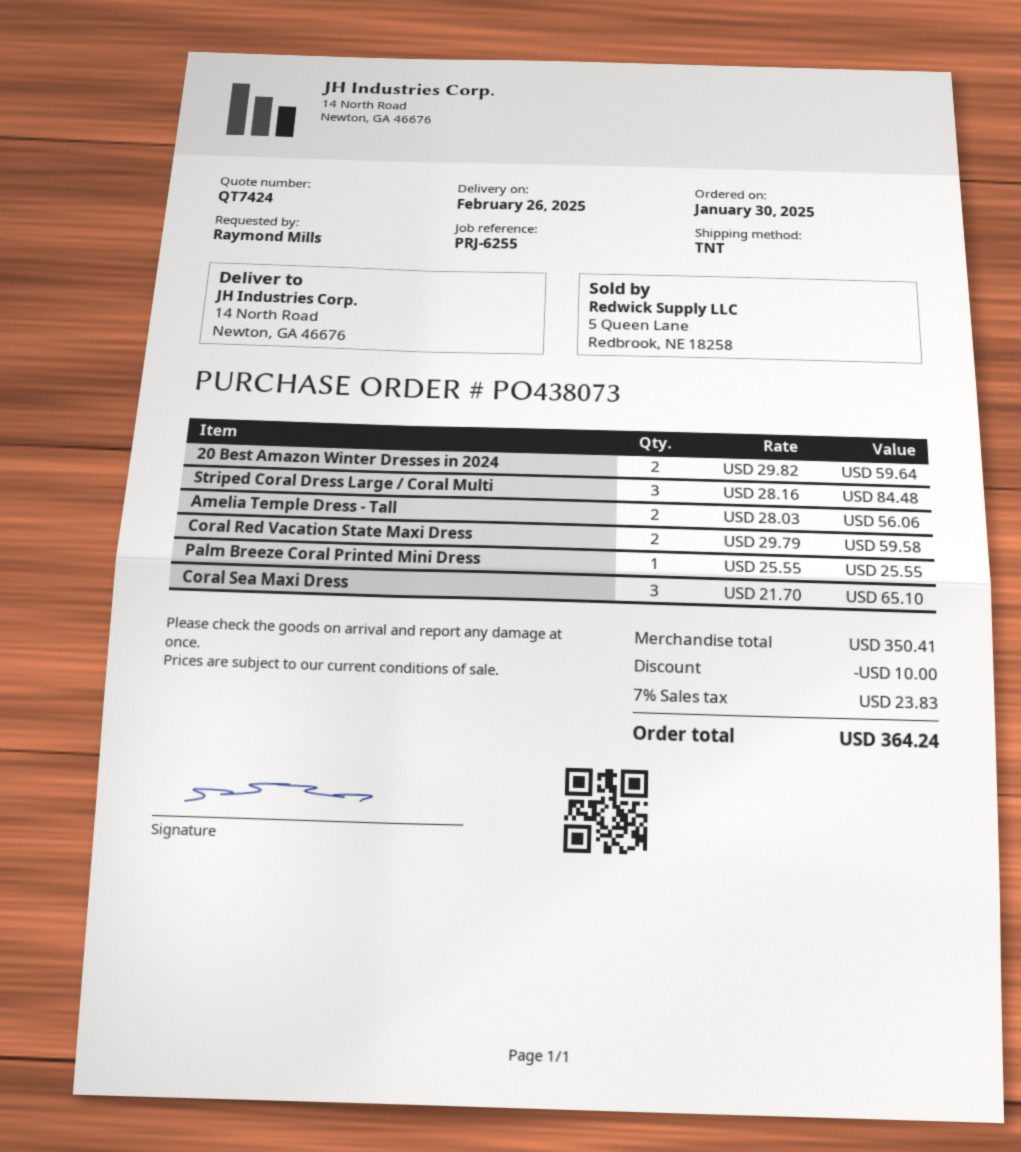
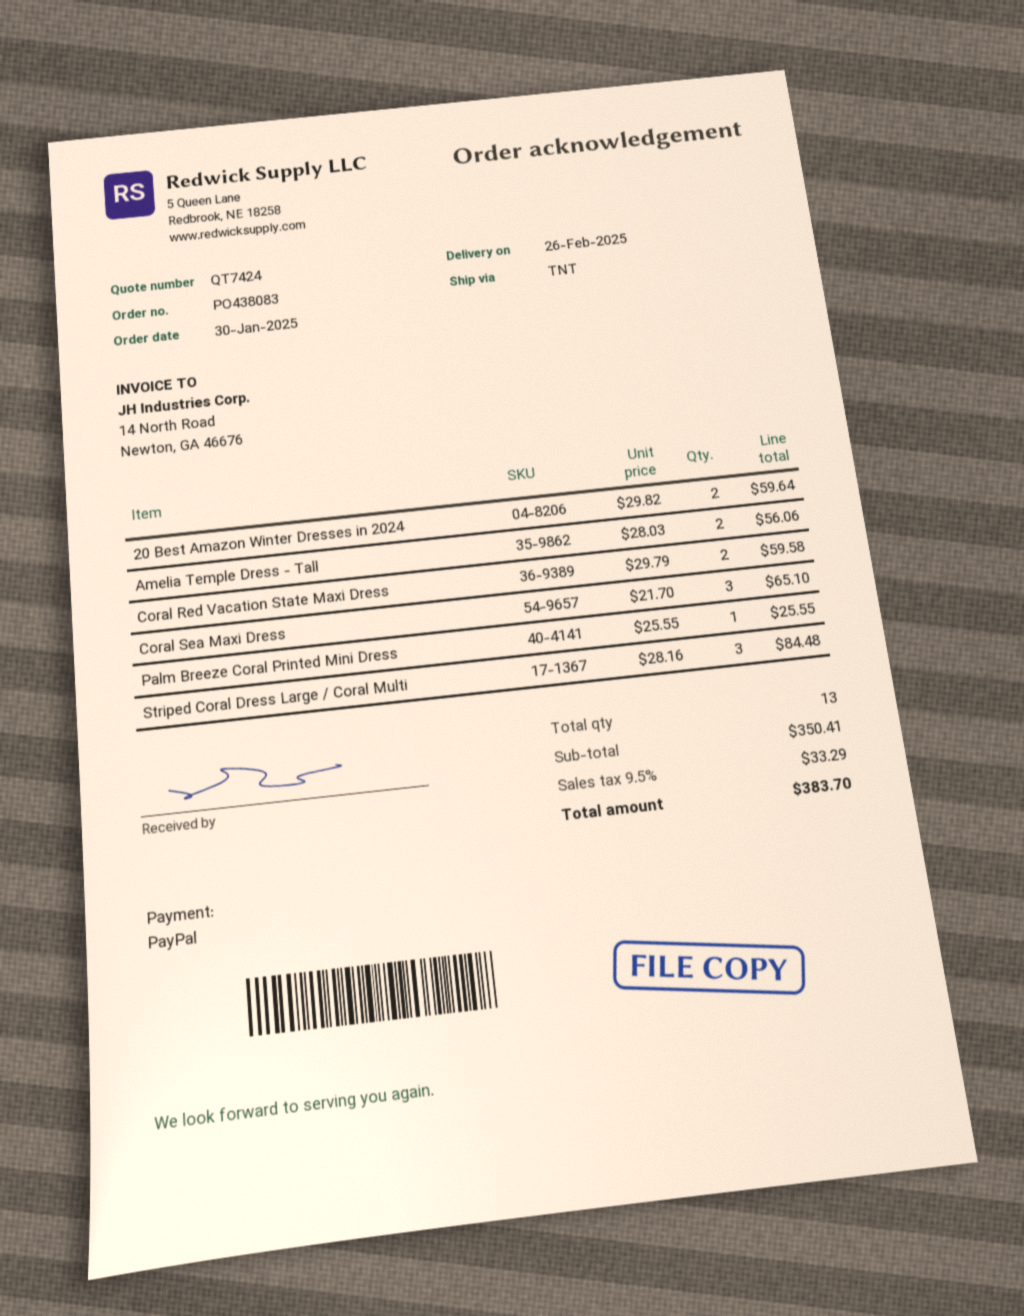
order number: PO438073 -> PO438083
discount: 10.00 -> none
tax: 7% = 23.83 -> 9.5% = 33.29
total: 364.24 -> 383.70

